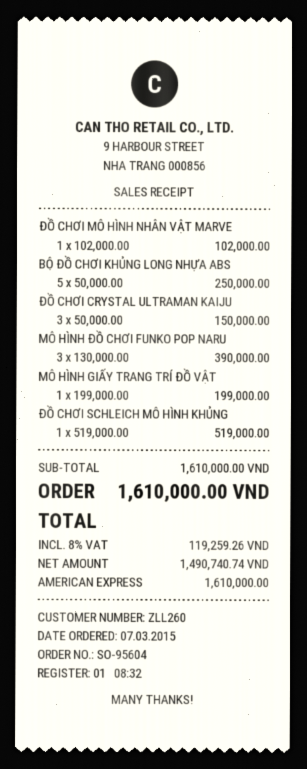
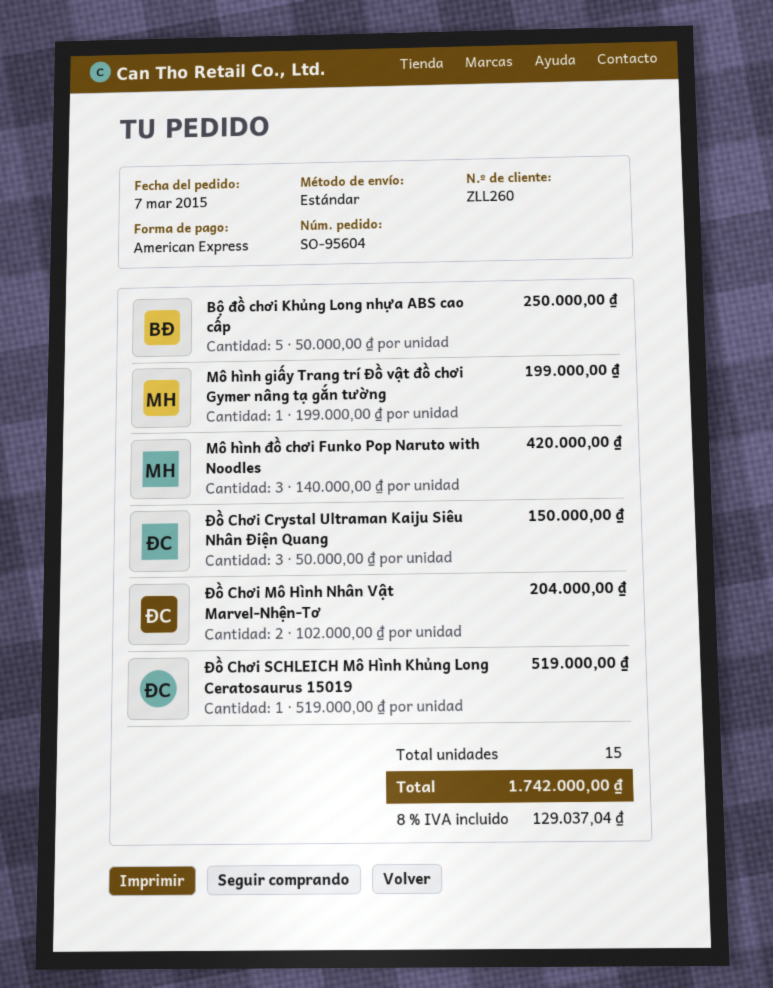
ĐỒ CHƠI MÔ HÌNH NHÂN VẬT MARVE: 1 x 102000.00 = 102000.00 -> 2 x 102000.00 = 204000.00
MÔ HÌNH ĐỒ CHƠI FUNKO POP NARU: 3 x 130000.00 = 390000.00 -> 3 x 140000.00 = 420000.00
tax: 8% = 119259.26 -> 8% = 129037.04
total: 1610000.00 -> 1742000.00

